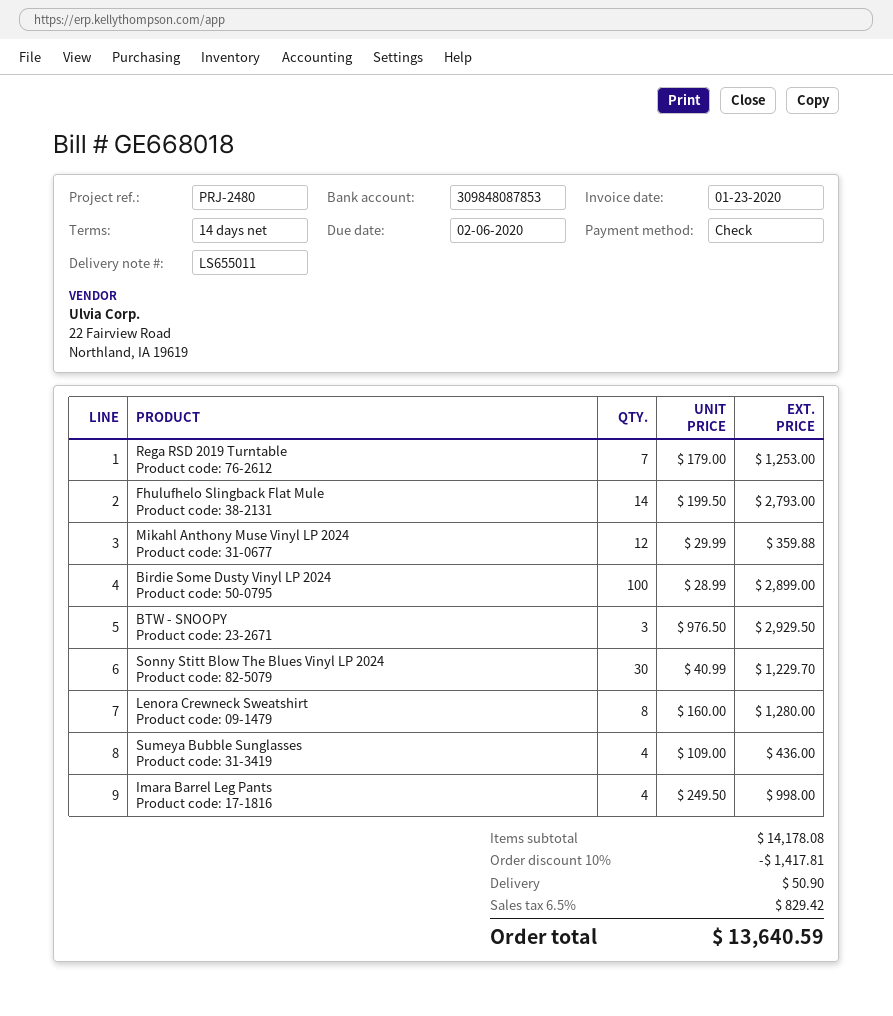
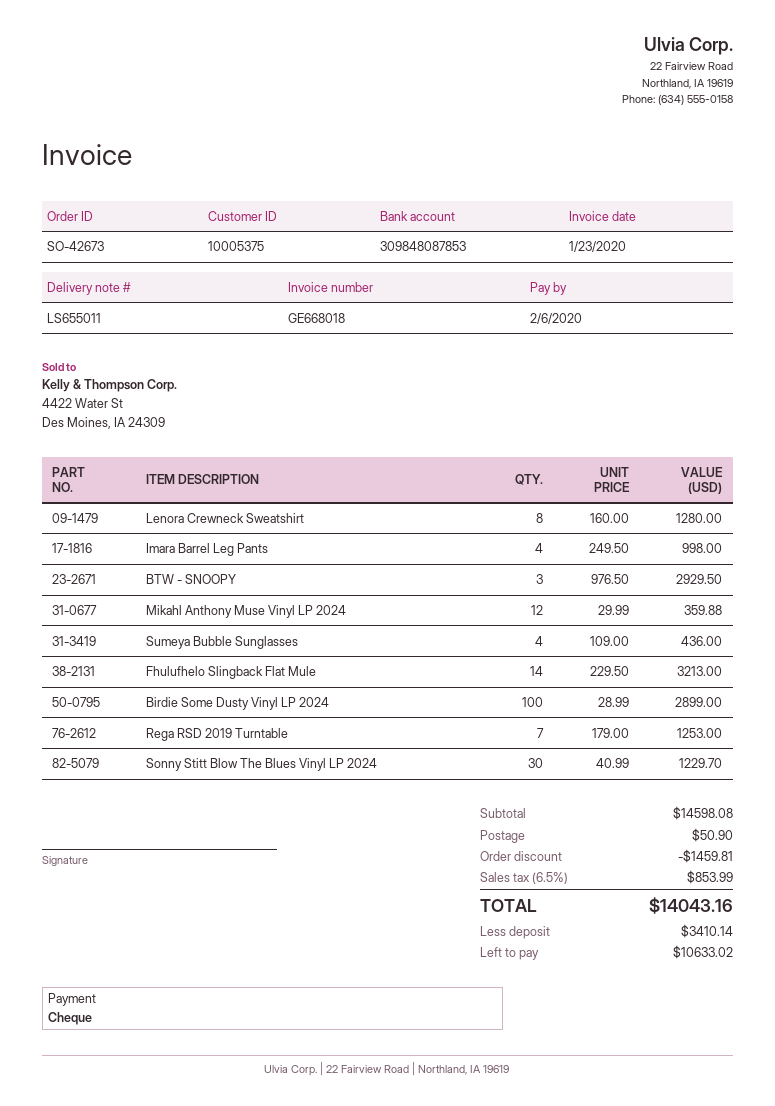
Fhulufhelo Slingback Flat Mule: 14 x 199.50 = 2793.00 -> 14 x 229.50 = 3213.00
subtotal: 14178.08 -> 14598.08
discount: 1417.81 -> 1459.81
tax: 6.5% = 829.42 -> 6.5% = 853.99
total: 13640.59 -> 14043.16

